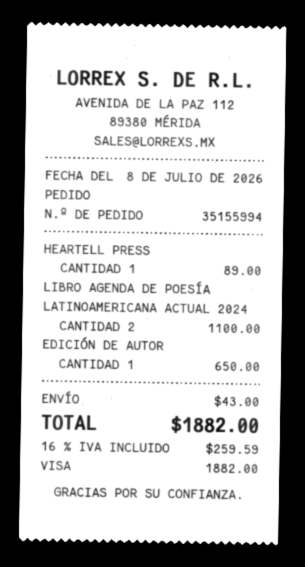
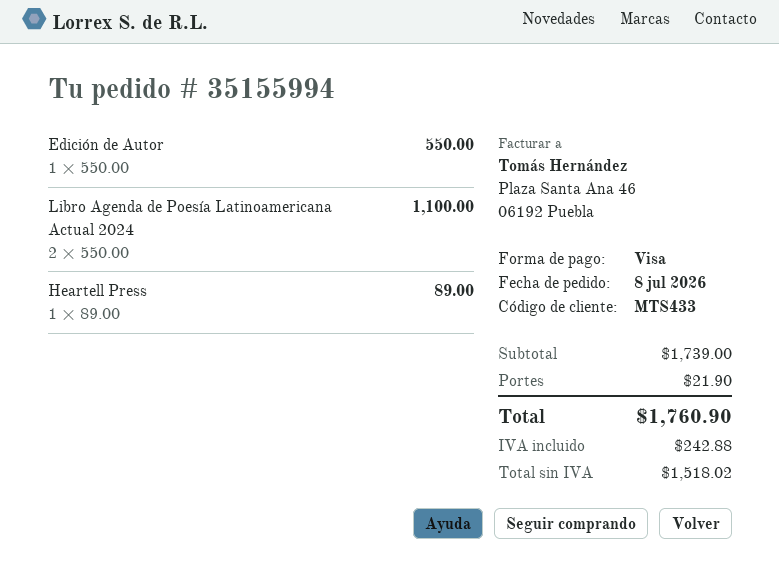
EDICIÓN DE AUTOR: 1 for 650.00 -> 1 for 550.00
shipping: 43.00 -> 21.90
tax: 259.59 -> 242.88
total: 1882.00 -> 1760.90

